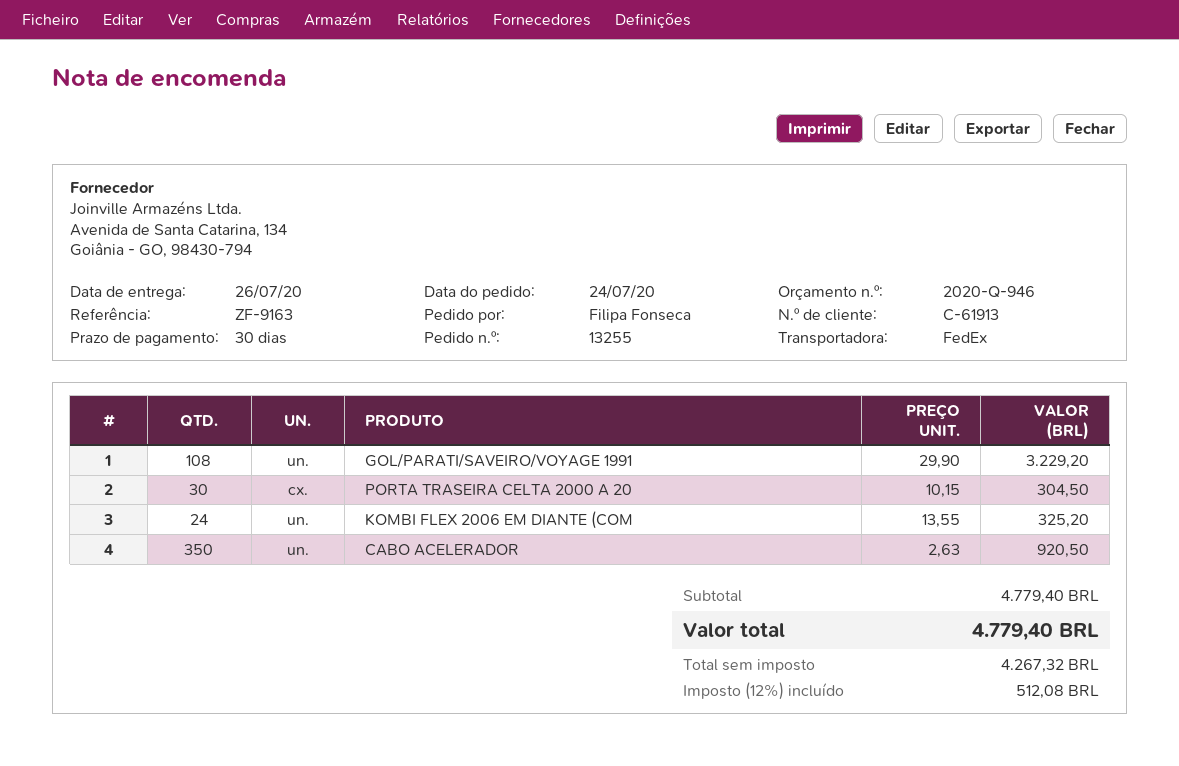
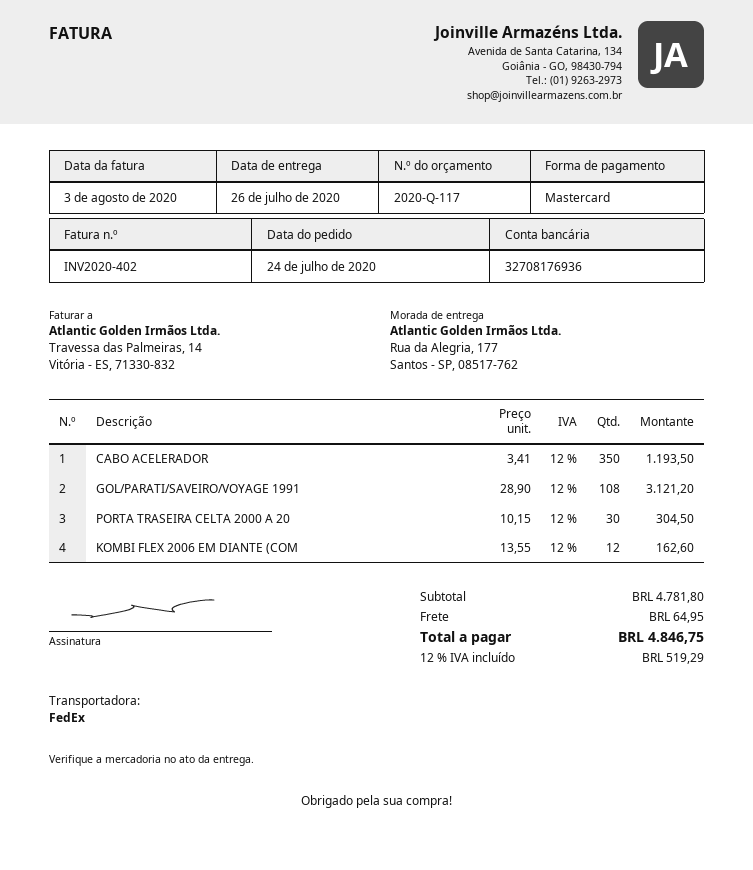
quote number: 2020-Q-946 -> 2020-Q-117
GOL/PARATI/SAVEIRO/VOYAGE 1991: 108 x 29.90 = 3229.20 -> 108 x 28.90 = 3121.20
KOMBI FLEX 2006 EM DIANTE (COM: 24 x 13.55 = 325.20 -> 12 x 13.55 = 162.60
CABO ACELERADOR: 350 x 2.63 = 920.50 -> 350 x 3.41 = 1193.50
subtotal: 4779.40 -> 4781.80
shipping: none -> 64.95
tax: 12% = 512.08 -> 12% = 519.29
total: 4779.40 -> 4846.75

